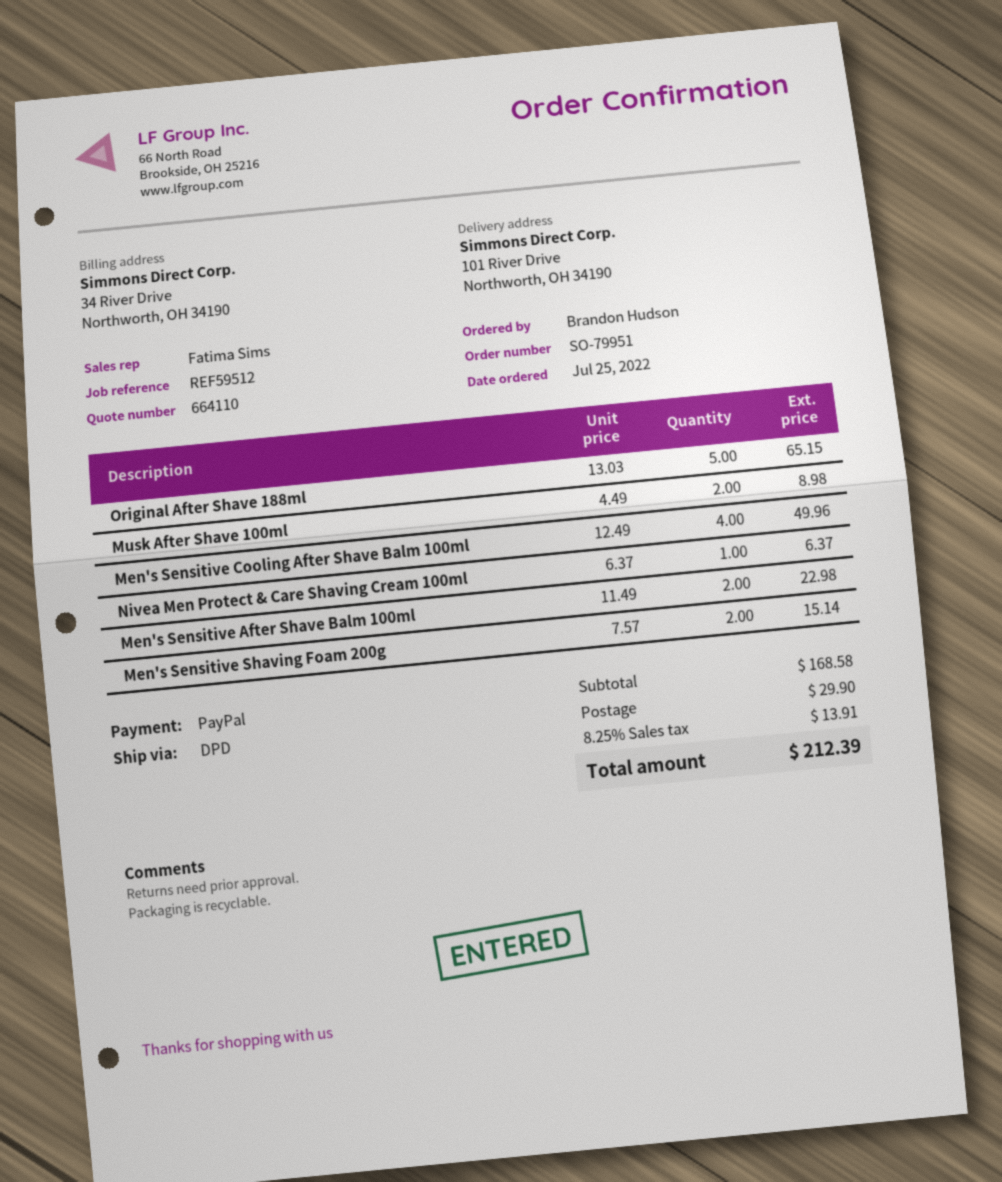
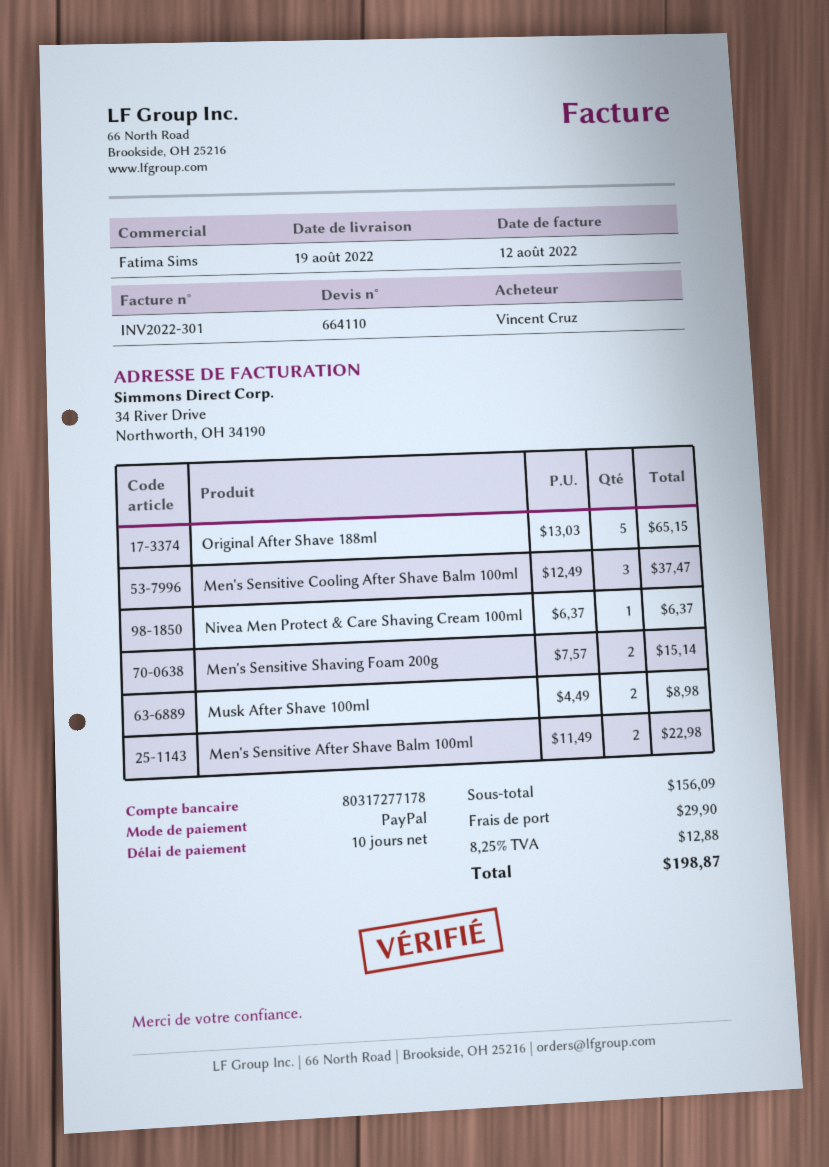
ordered by: Brandon Hudson -> Vincent Cruz
Men's Sensitive Cooling After Shave Balm 100ml: 4 x 12.49 = 49.96 -> 3 x 12.49 = 37.47
subtotal: 168.58 -> 156.09
tax: 8.25% = 13.91 -> 8.25% = 12.88
total: 212.39 -> 198.87

